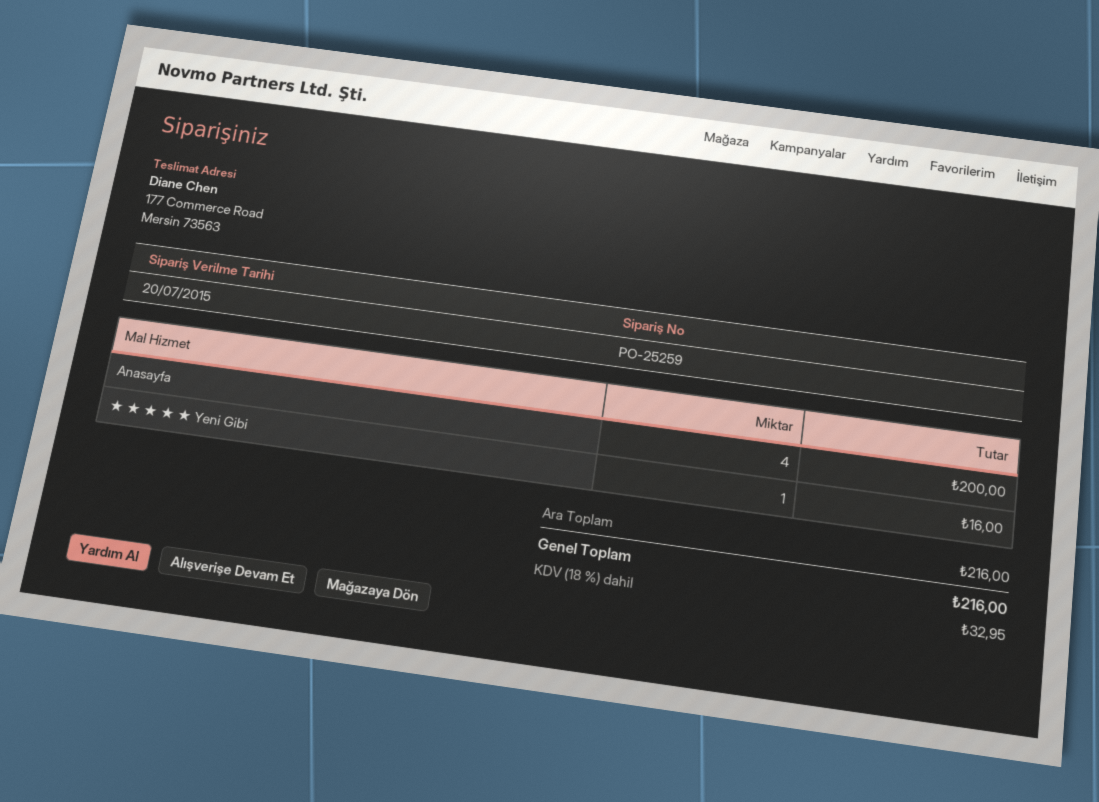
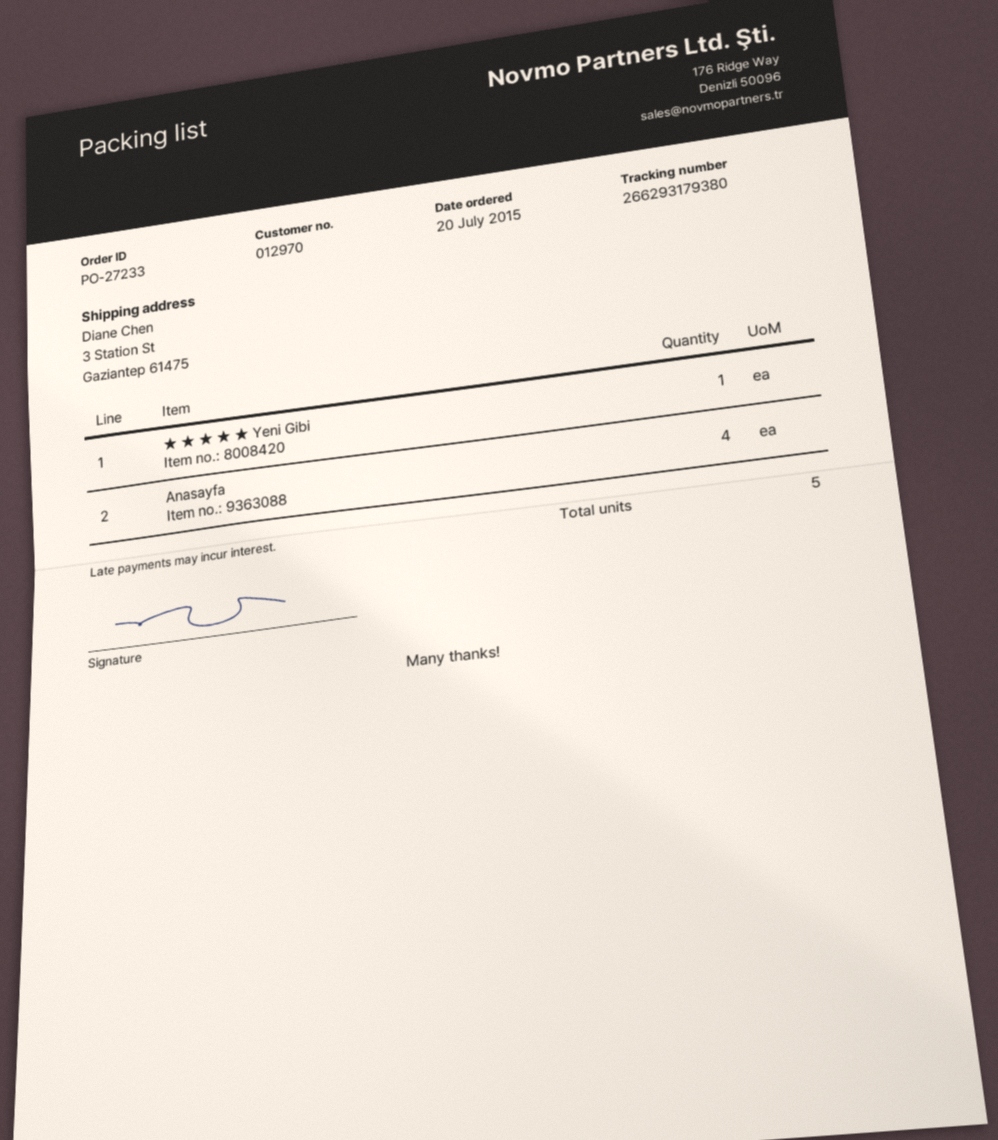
order number: PO-25259 -> PO-27233
ship to: 177 Commerce Road, Mersin 73563 -> 3 Station St, Gaziantep 61475

